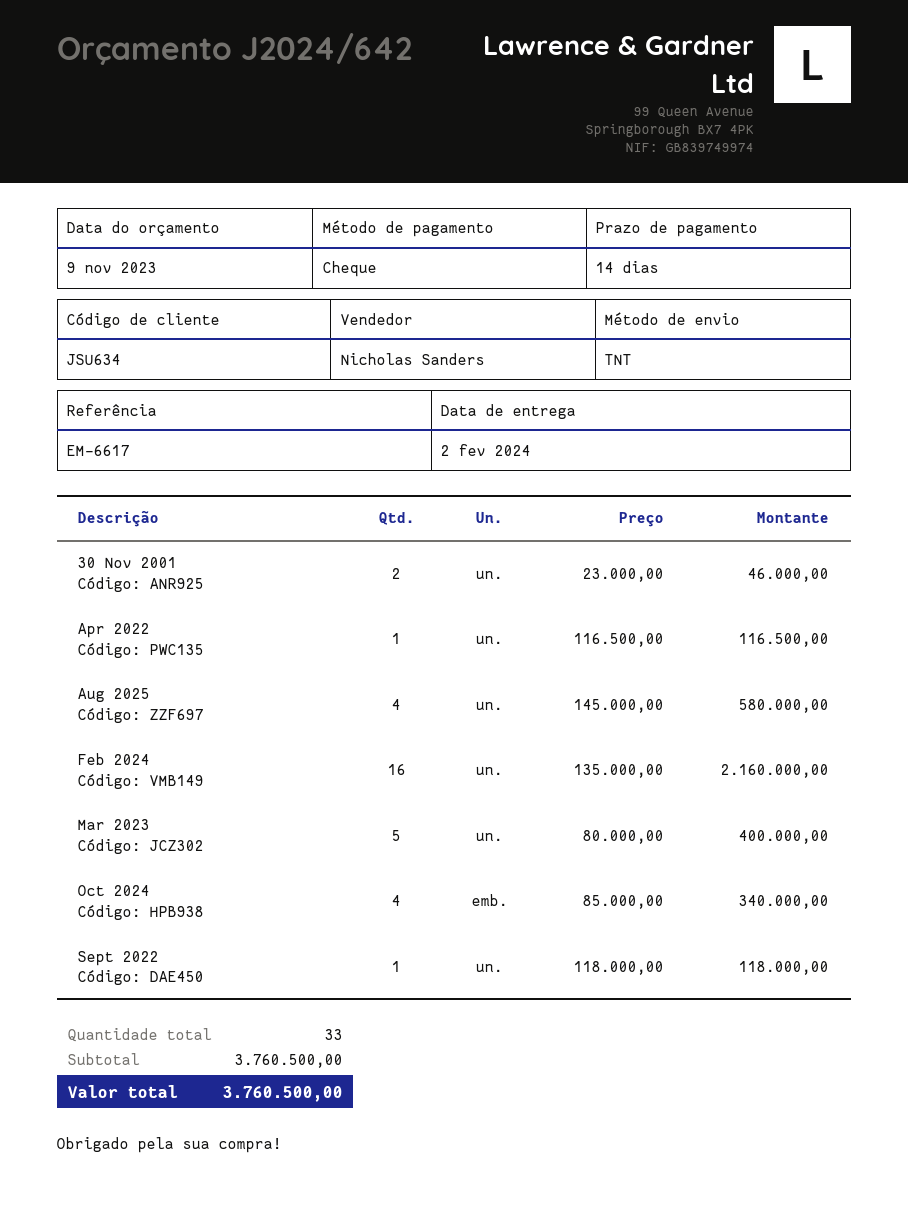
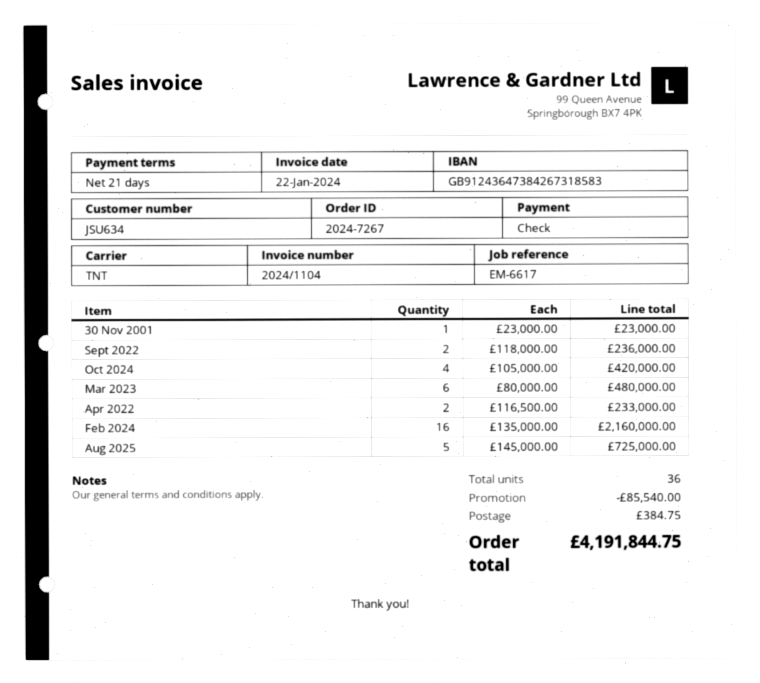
payment terms: 14 days -> 21 days
30 Nov 2001: 2 x 23000.00 = 46000.00 -> 1 x 23000.00 = 23000.00
Apr 2022: 1 x 116500.00 = 116500.00 -> 2 x 116500.00 = 233000.00
Aug 2025: 4 x 145000.00 = 580000.00 -> 5 x 145000.00 = 725000.00
Mar 2023: 5 x 80000.00 = 400000.00 -> 6 x 80000.00 = 480000.00
Oct 2024: 4 x 85000.00 = 340000.00 -> 4 x 105000.00 = 420000.00
Sept 2022: 1 x 118000.00 = 118000.00 -> 2 x 118000.00 = 236000.00
total quantity: 33 -> 36
discount: none -> 85540.00
shipping: none -> 384.75
total: 3760500.00 -> 4191844.75

